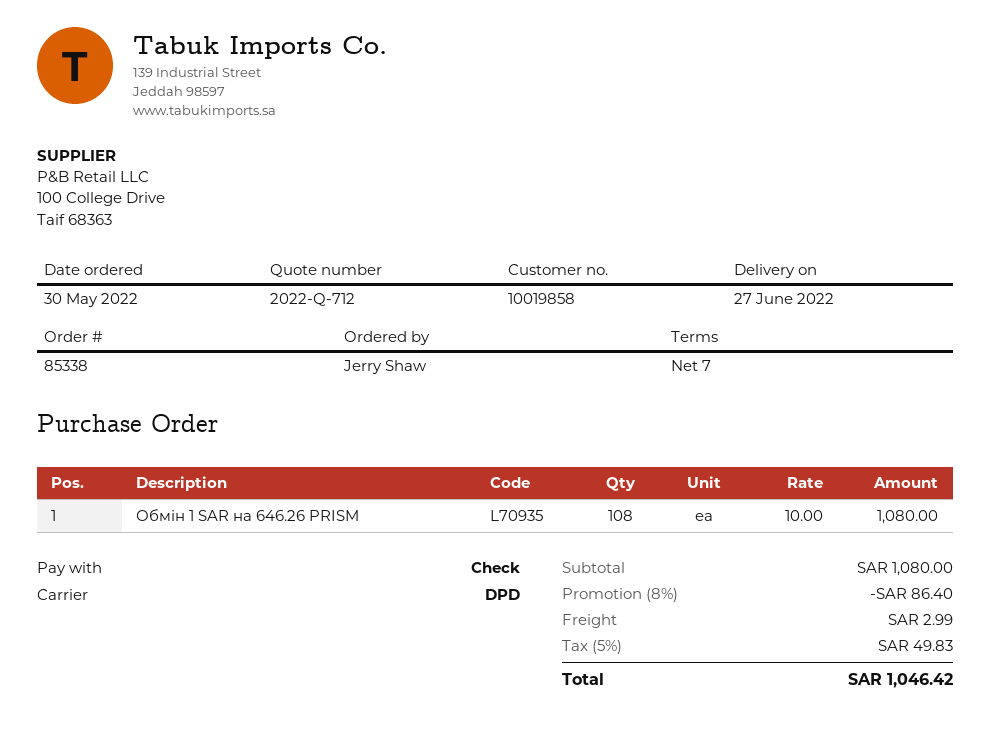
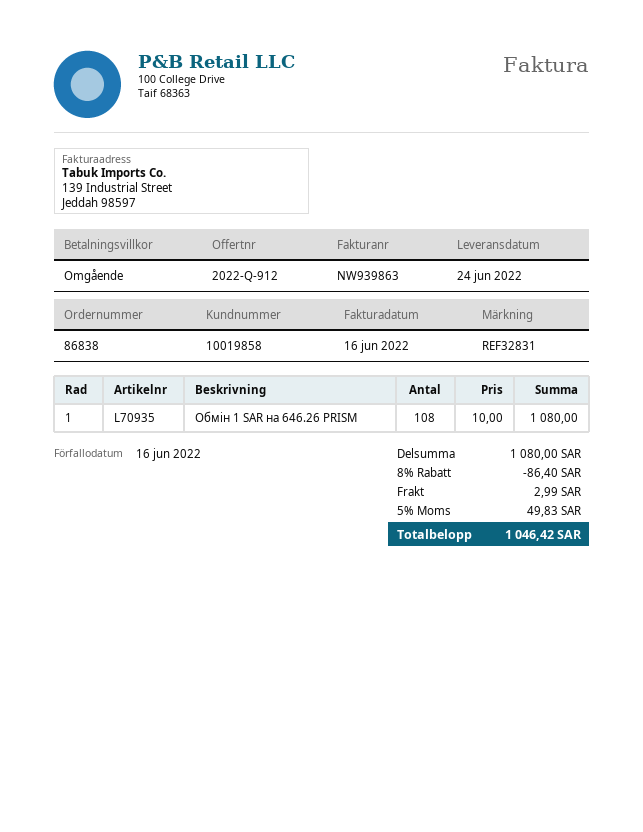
quote number: 2022-Q-712 -> 2022-Q-912
order number: 85338 -> 86838
delivery date: 2022-06-27 -> 2022-06-24
payment terms: 7 days -> on receipt

